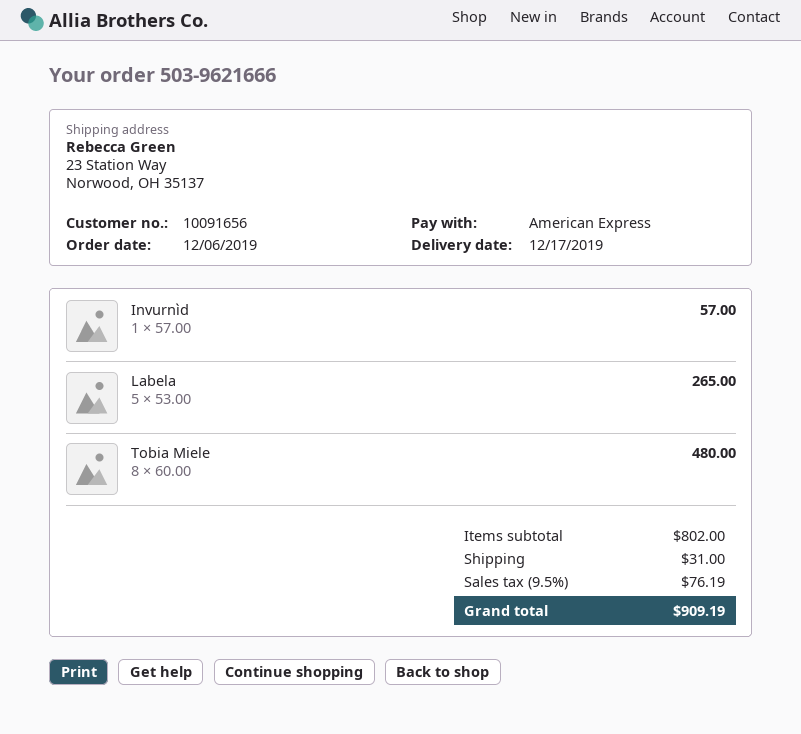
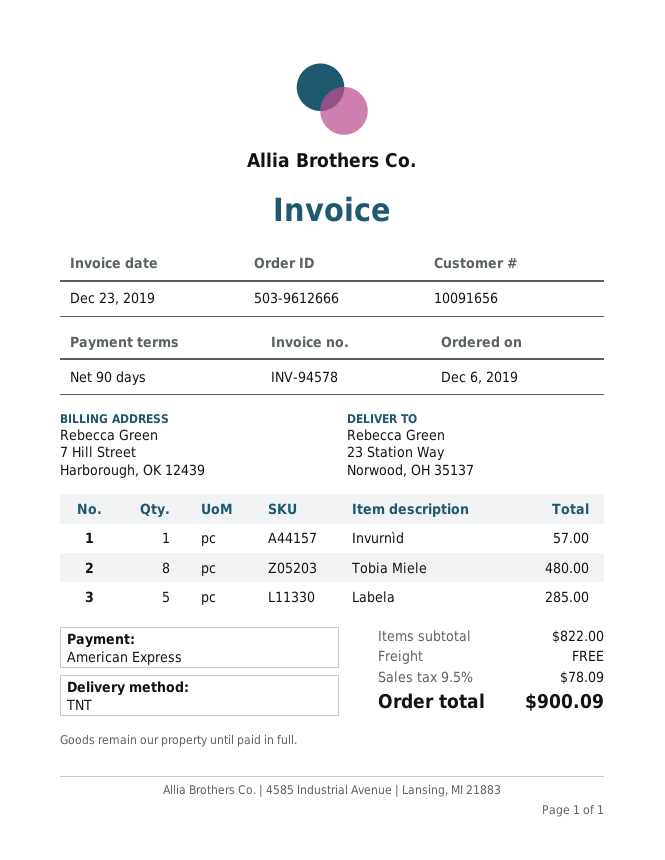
order number: 503-9621666 -> 503-9612666
Labela: 5 for 265.00 -> 5 for 285.00
subtotal: 802.00 -> 822.00
shipping: 31.00 -> 0.00
tax: 9.5% = 76.19 -> 9.5% = 78.09
total: 909.19 -> 900.09

